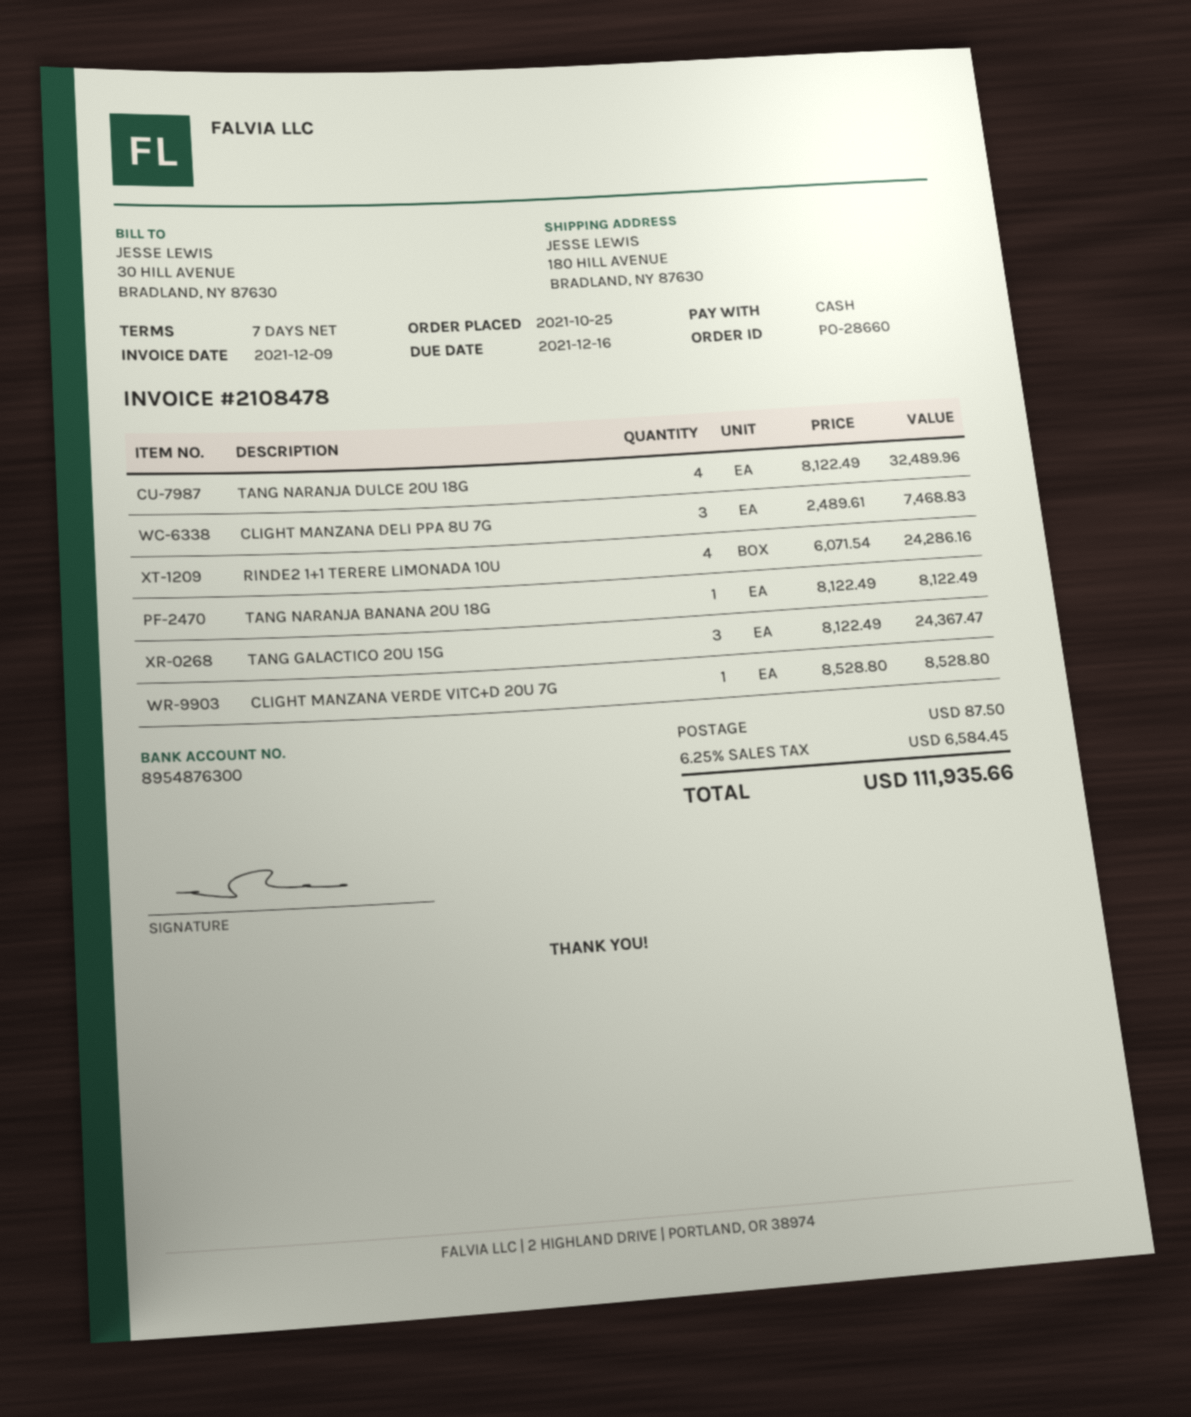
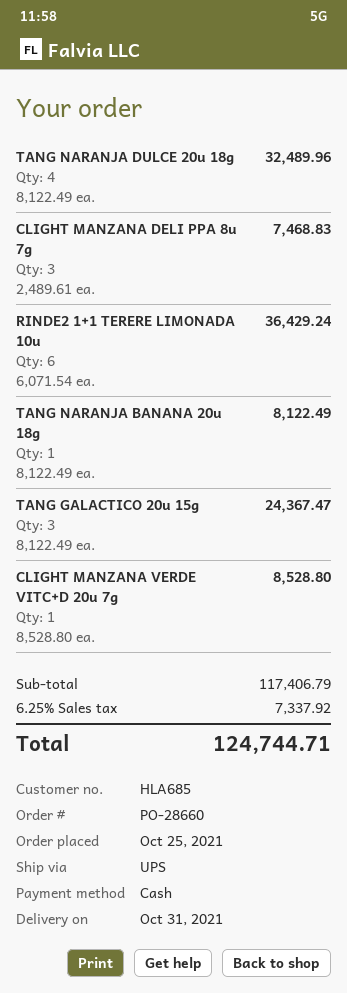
RINDE2 1+1 TERERE LIMONADA 10U: 4 x 6071.54 = 24286.16 -> 6 x 6071.54 = 36429.24
shipping: 87.50 -> none
tax: 6.25% = 6584.45 -> 6.25% = 7337.92
total: 111935.66 -> 124744.71

